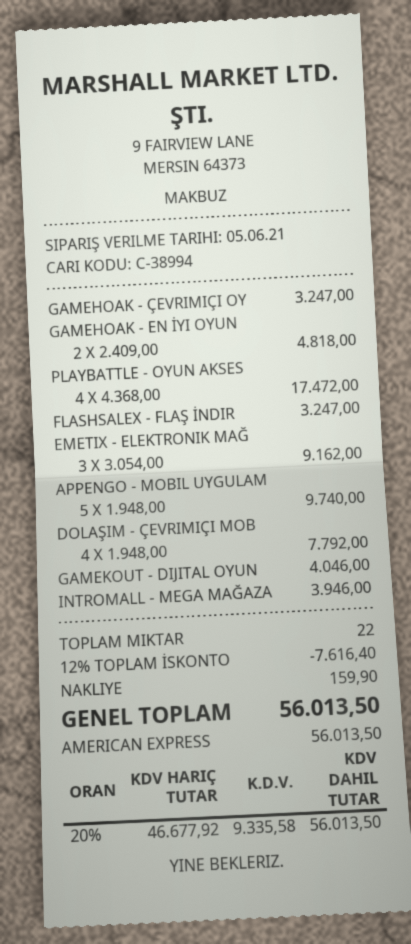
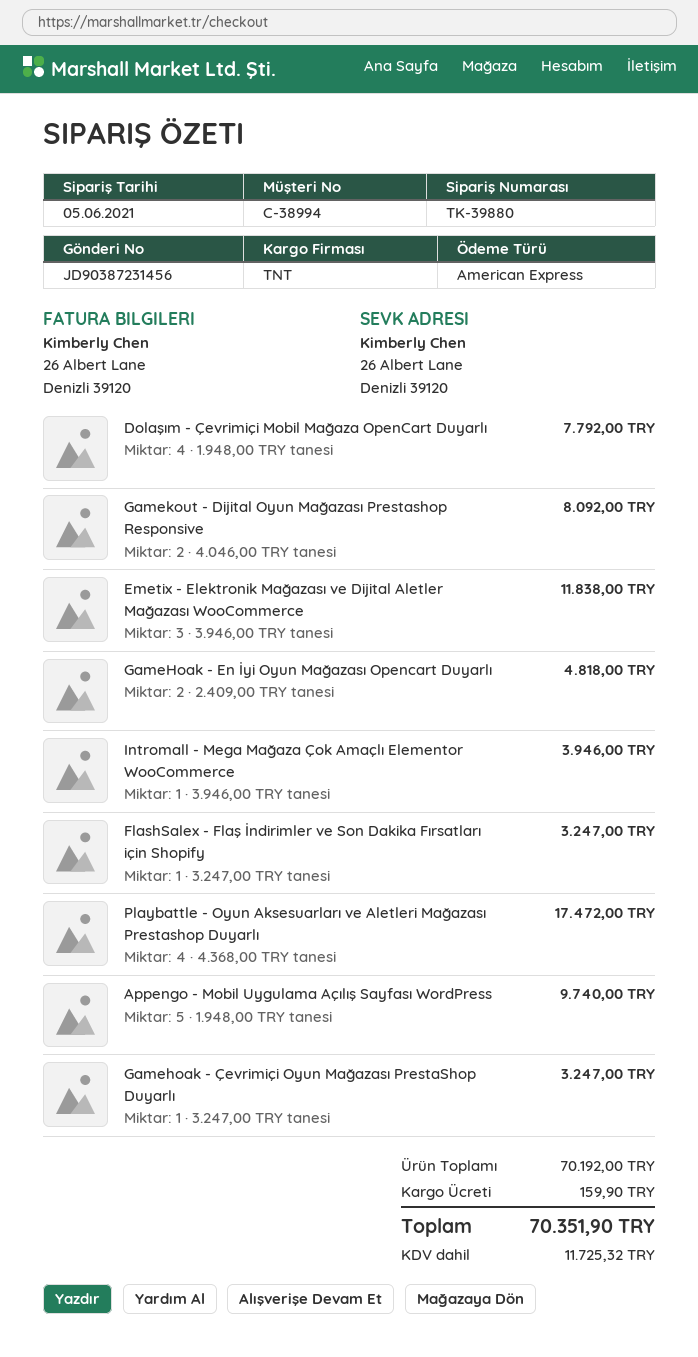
EMETIX - ELEKTRONIK MAĞ: 3 x 3054.00 = 9162.00 -> 3 x 3946.00 = 11838.00
GAMEKOUT - DIJITAL OYUN: 1 x 4046.00 = 4046.00 -> 2 x 4046.00 = 8092.00
discount: 12% = 7616.40 -> none
tax: 9335.58 -> 11725.32
total: 56013.50 -> 70351.90

